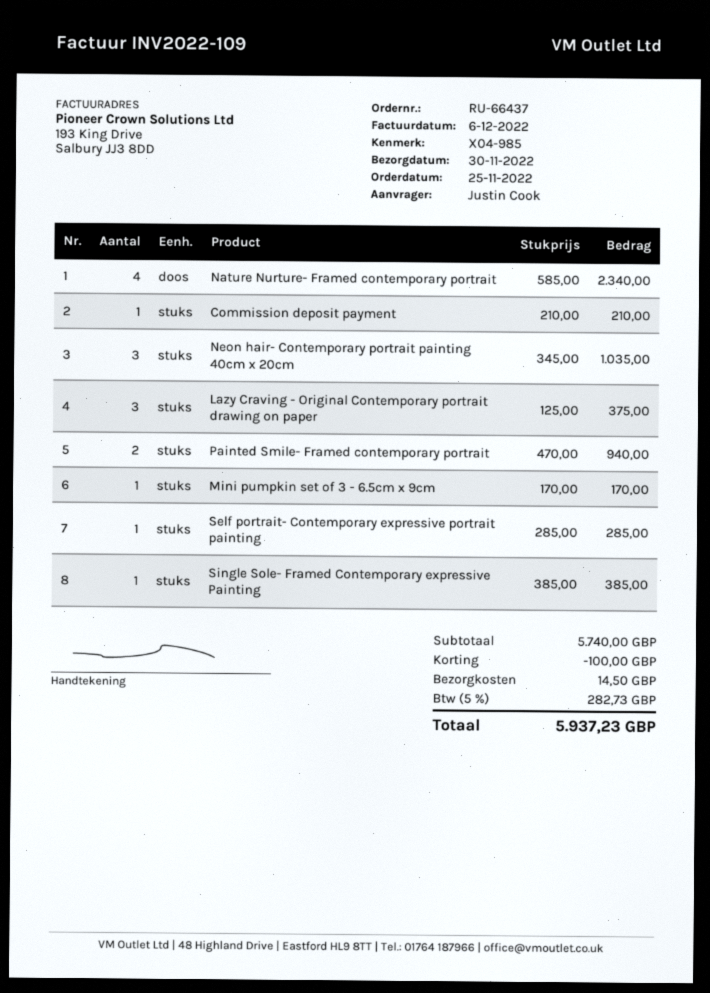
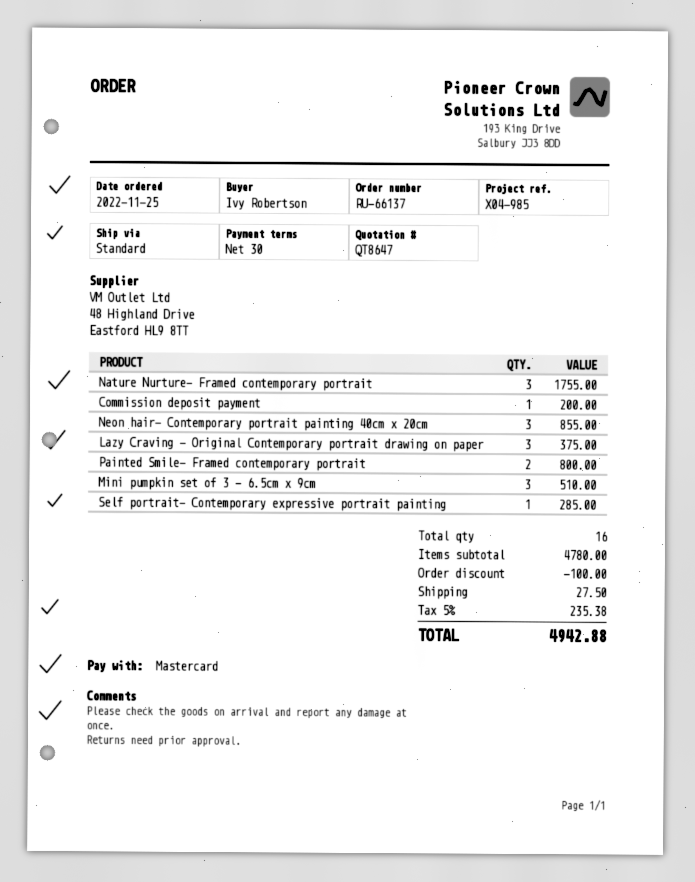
order number: RU-66437 -> RU-66137
ordered by: Justin Cook -> Ivy Robertson
Nature Nurture- Framed contemporary portrait: 4 for 2340.00 -> 3 for 1755.00
Commission deposit payment: 1 for 210.00 -> 1 for 200.00
Neon hair- Contemporary portrait painting 40cm x 20cm: 3 for 1035.00 -> 3 for 855.00
Painted Smile- Framed contemporary portrait: 2 for 940.00 -> 2 for 800.00
Mini pumpkin set of 3 - 6.5cm x 9cm: 1 for 170.00 -> 3 for 510.00
Single Sole- Framed Contemporary expressive Painting: 1 for 385.00 -> none
subtotal: 5740.00 -> 4780.00
shipping: 14.50 -> 27.50
tax: 5% = 282.73 -> 5% = 235.38
total: 5937.23 -> 4942.88

